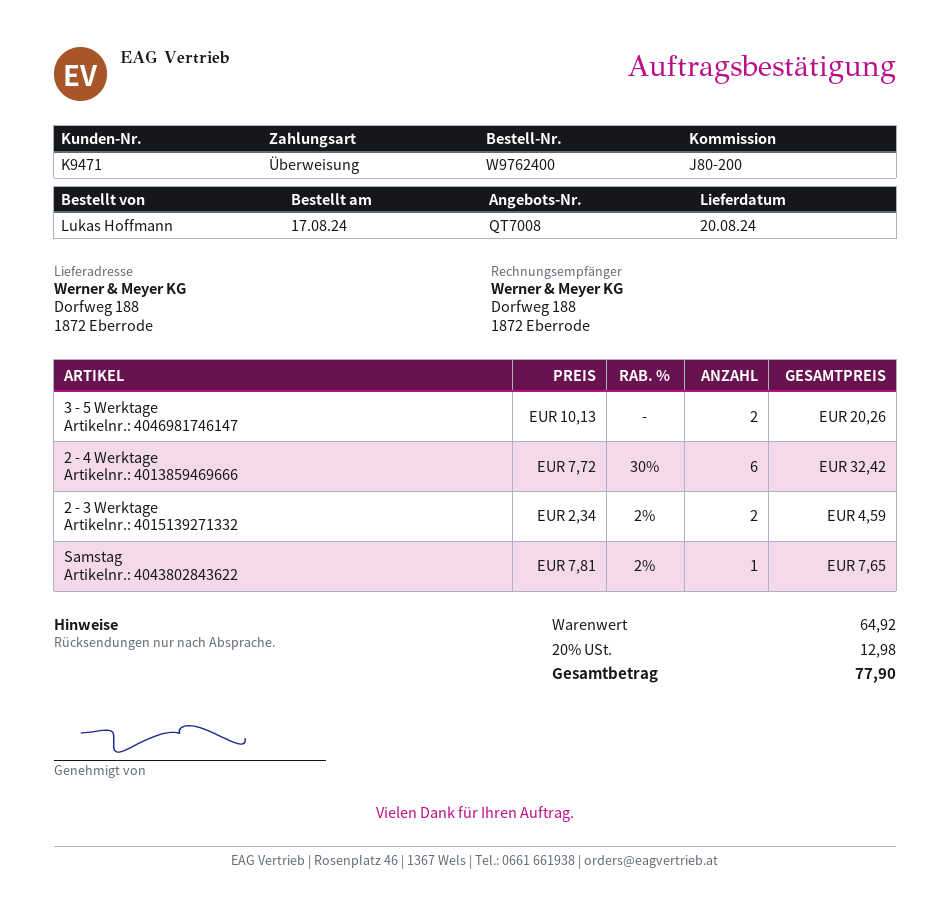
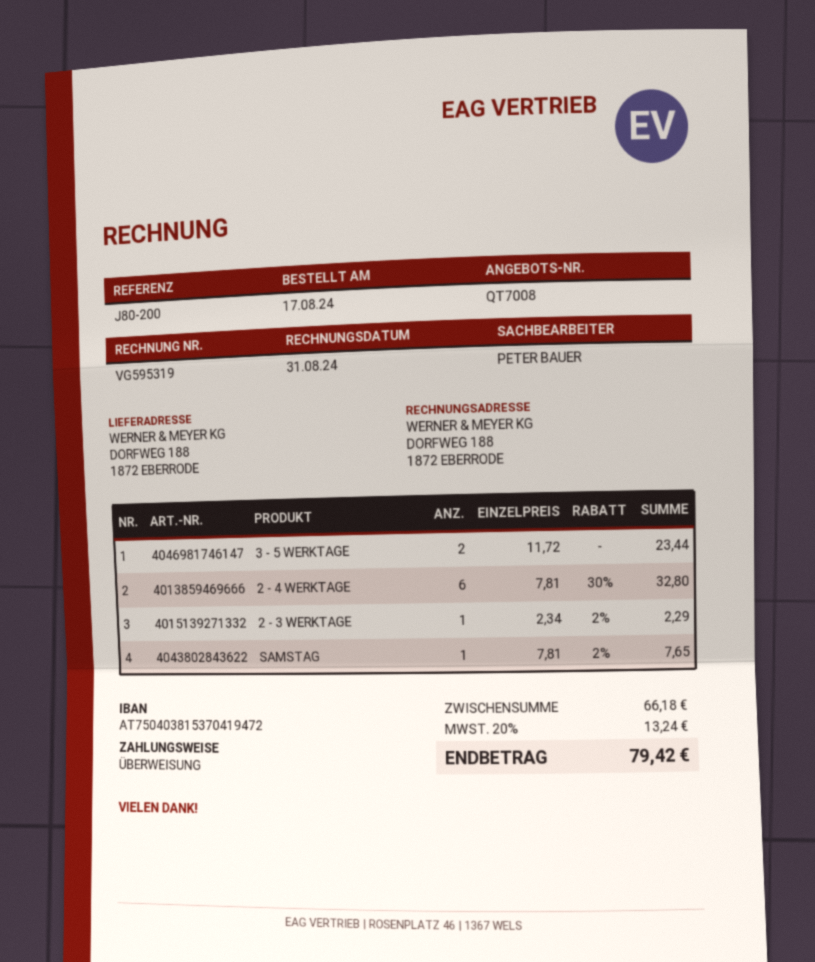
3 - 5 Werktage: 2 x 10.13 = 20.26 -> 2 x 11.72 = 23.44
2 - 4 Werktage: 6 x 7.72 - 30% = 32.42 -> 6 x 7.81 - 30% = 32.80
2 - 3 Werktage: 2 x 2.34 - 2% = 4.59 -> 1 x 2.34 - 2% = 2.29
subtotal: 64.92 -> 66.18
tax: 20% = 12.98 -> 20% = 13.24
total: 77.90 -> 79.42

